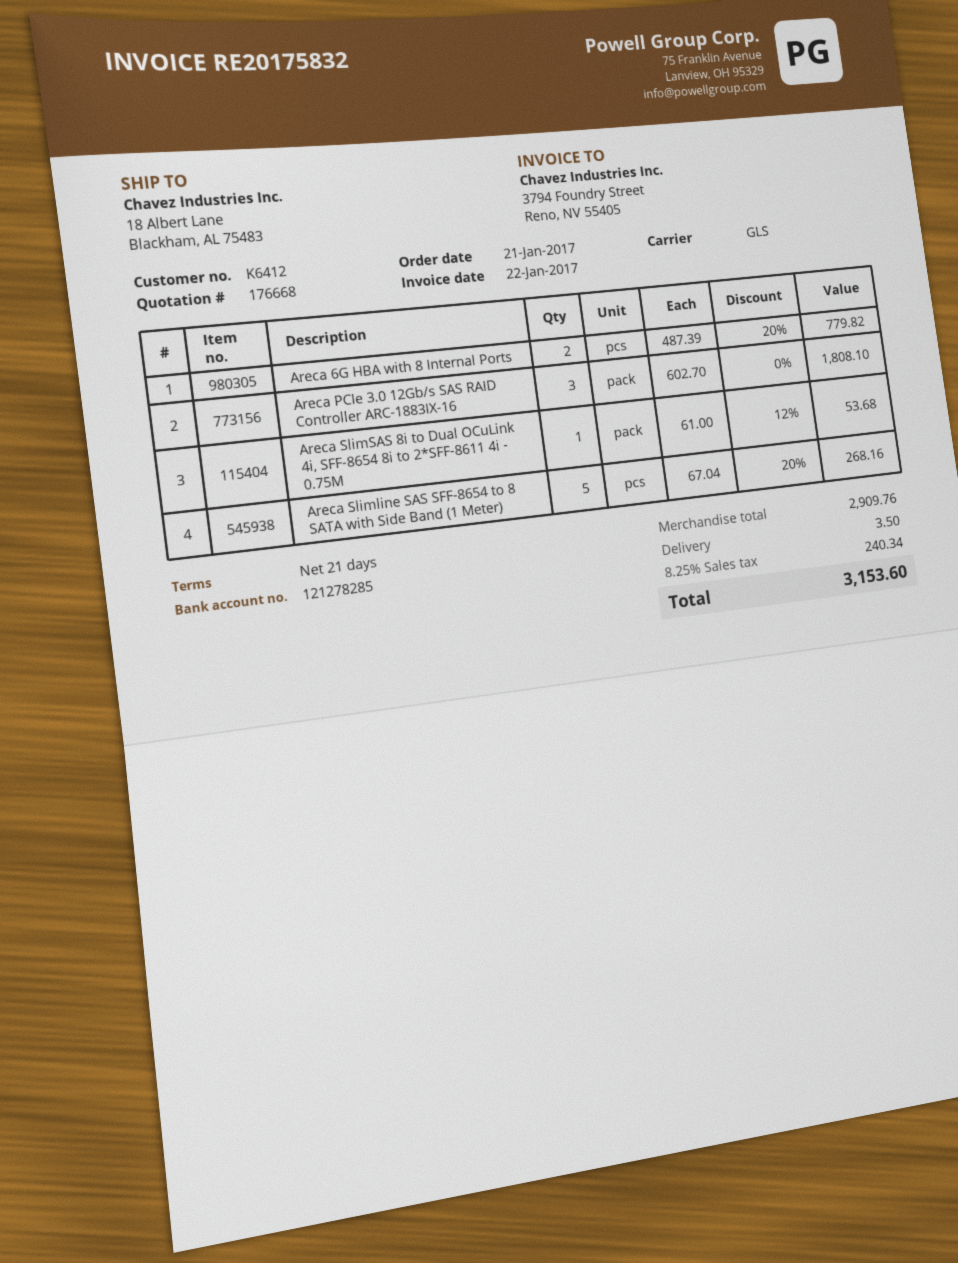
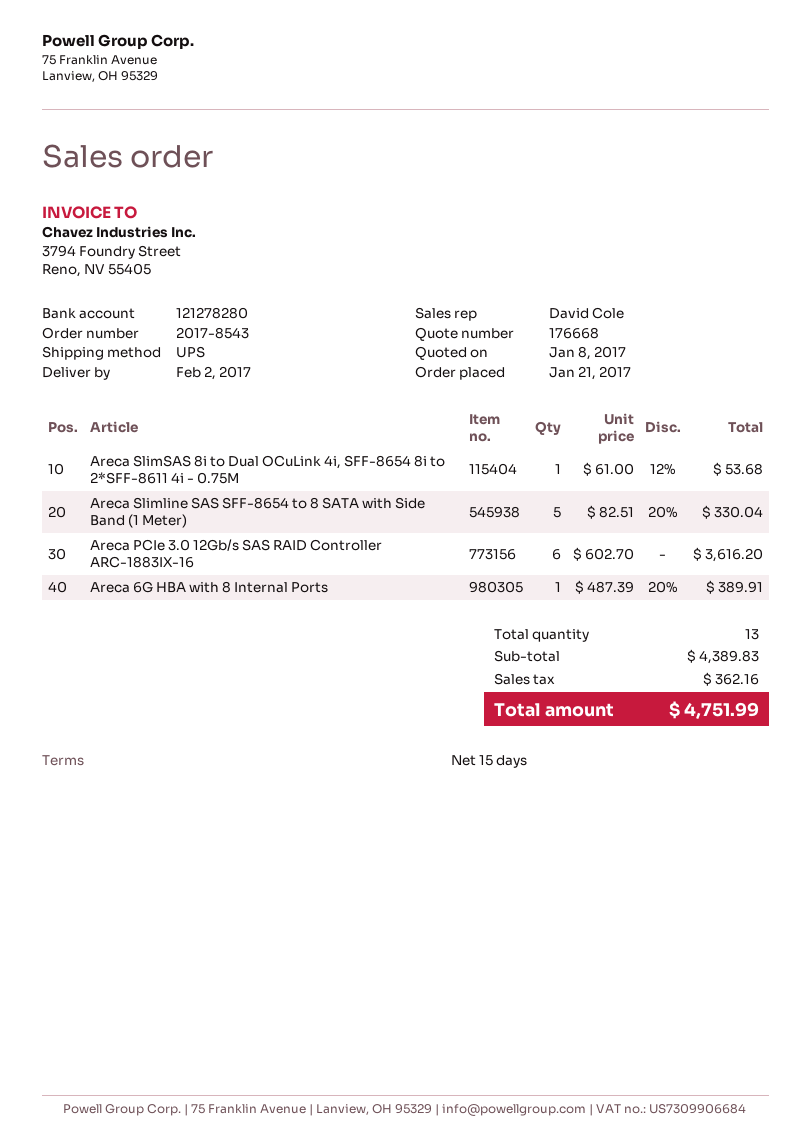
payment terms: 21 days -> 15 days
bank account: 121278285 -> 121278280
shipping method: GLS -> UPS
Areca 6G HBA with 8 Internal Ports: 2 x 487.39 - 20% = 779.82 -> 1 x 487.39 - 20% = 389.91
Areca PCIe 3.0 12Gb/s SAS RAID Controller ARC-1883IX-16: 3 x 602.70 = 1808.10 -> 6 x 602.70 = 3616.20
Areca Slimline SAS SFF-8654 to 8 SATA with Side Band (1 Meter): 5 x 67.04 - 20% = 268.16 -> 5 x 82.51 - 20% = 330.04
subtotal: 2909.76 -> 4389.83
shipping: 3.50 -> none
tax: 240.34 -> 362.16
total: 3153.60 -> 4751.99

